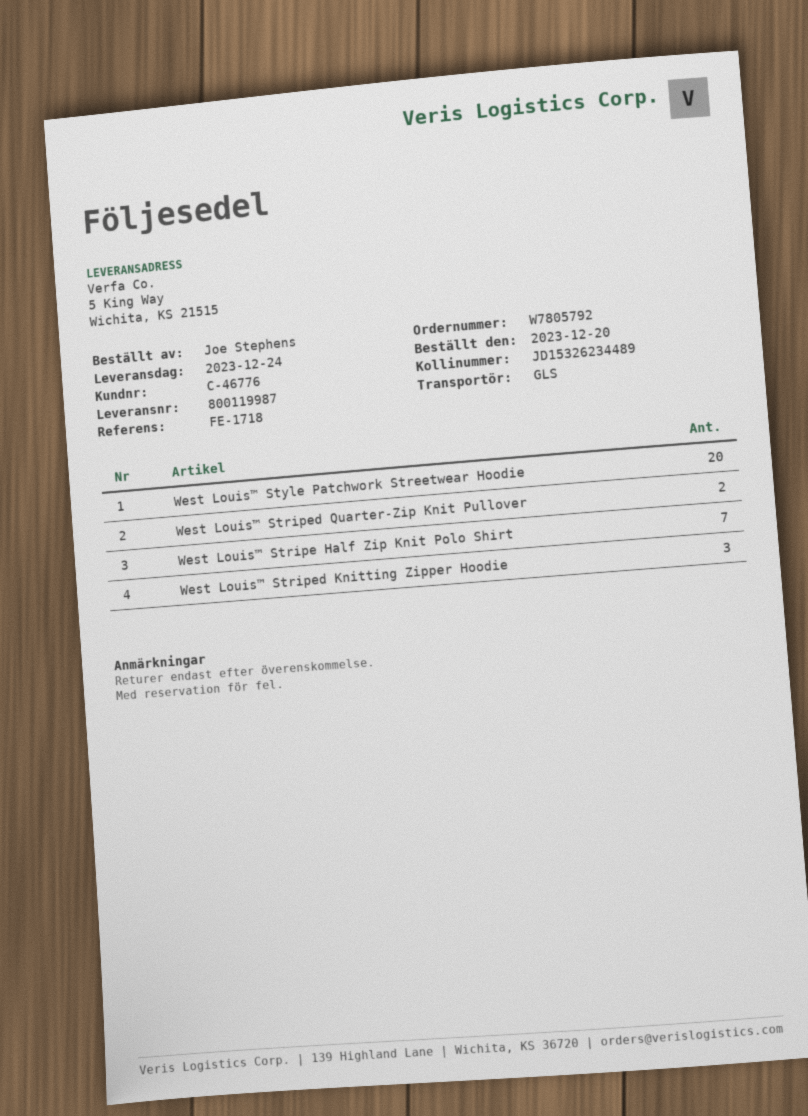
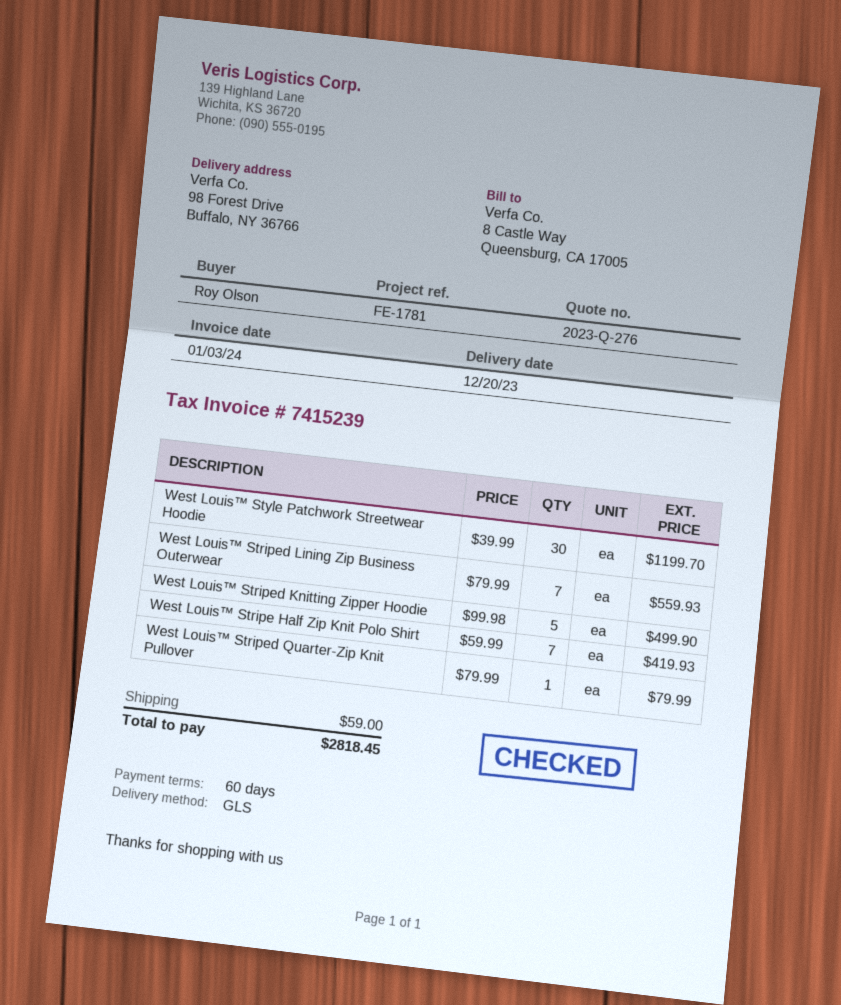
delivery date: 2023-12-24 -> 2023-12-20
reference: FE-1718 -> FE-1781
ordered by: Joe Stephens -> Roy Olson
ship to: 5 King Way, Wichita, KS 21515 -> 98 Forest Drive, Buffalo, NY 36766
West Louis™ Style Patchwork Streetwear Hoodie: 20 -> 30
West Louis™ Striped Quarter‑Zip Knit Pullover: 2 -> 1
West Louis™ Striped Knitting Zipper Hoodie: 3 -> 5
West Louis™ Striped Lining Zip Business Outerwear: none -> 7

